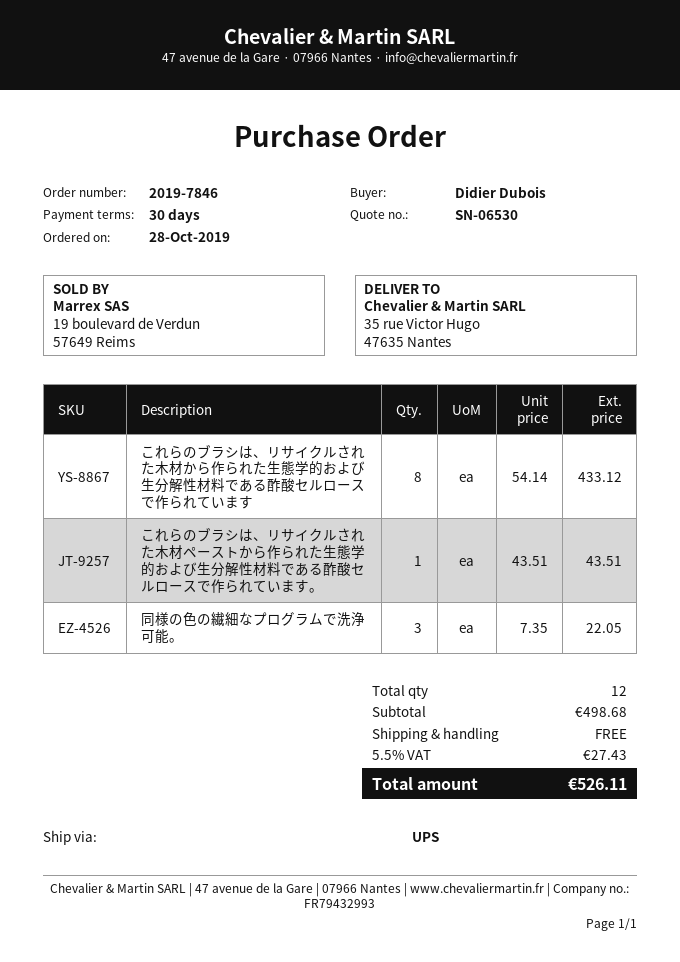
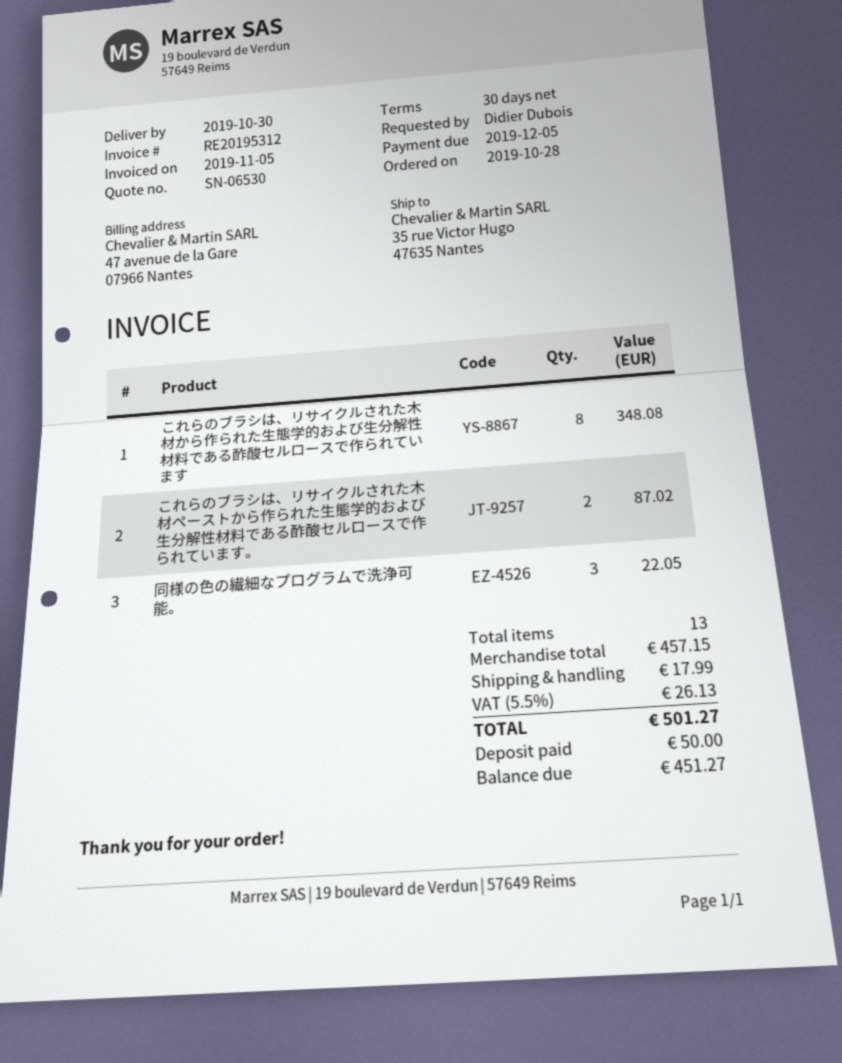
これらのブラシは、リサイクルされた木材から作られた生態学的および生分解性材料である酢酸セルロースで作られています: 8 for 433.12 -> 8 for 348.08
これらのブラシは、リサイクルされた木材ペーストから作られた生態学的および生分解性材料である酢酸セルロースで作られています。: 1 for 43.51 -> 2 for 87.02
total quantity: 12 -> 13
subtotal: 498.68 -> 457.15
shipping: 0.00 -> 17.99
tax: 5.5% = 27.43 -> 5.5% = 26.13
total: 526.11 -> 501.27

